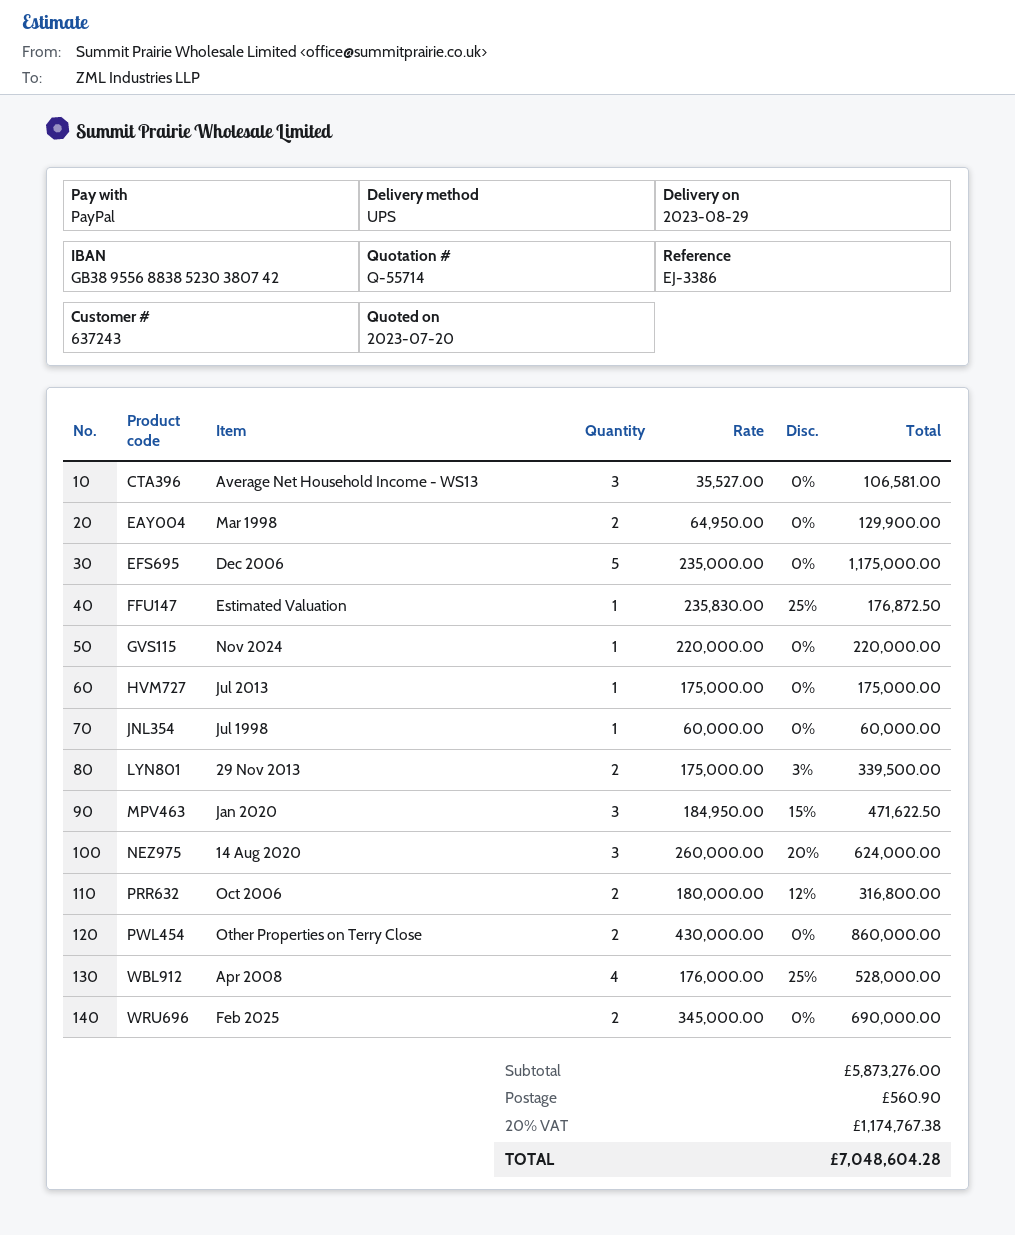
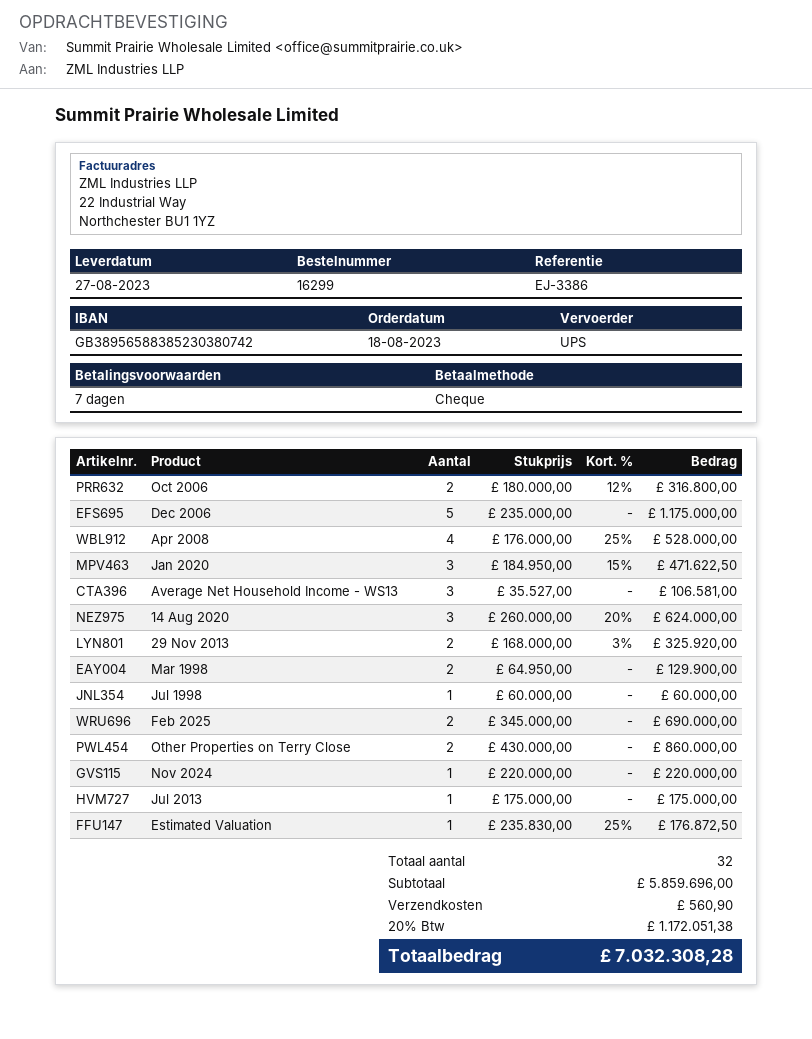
delivery date: 2023-08-29 -> 2023-08-27
payment method: PayPal -> cheque
bank account: GB38955688385230380742 -> GB38956588385230380742
29 Nov 2013: 2 x 175000.00 - 3% = 339500.00 -> 2 x 168000.00 - 3% = 325920.00
subtotal: 5873276.00 -> 5859696.00
tax: 20% = 1174767.38 -> 20% = 1172051.38
total: 7048604.28 -> 7032308.28

